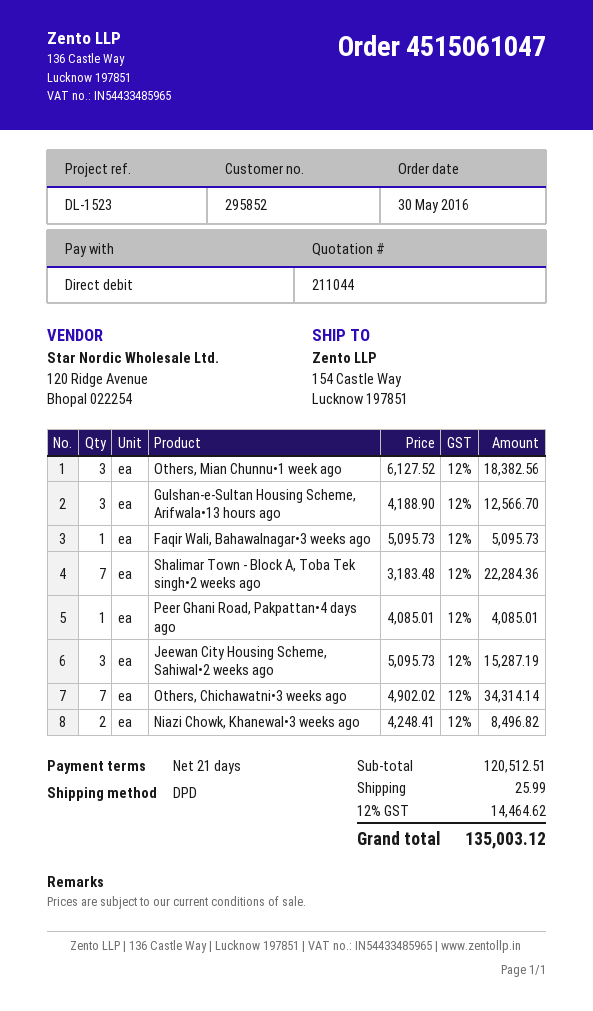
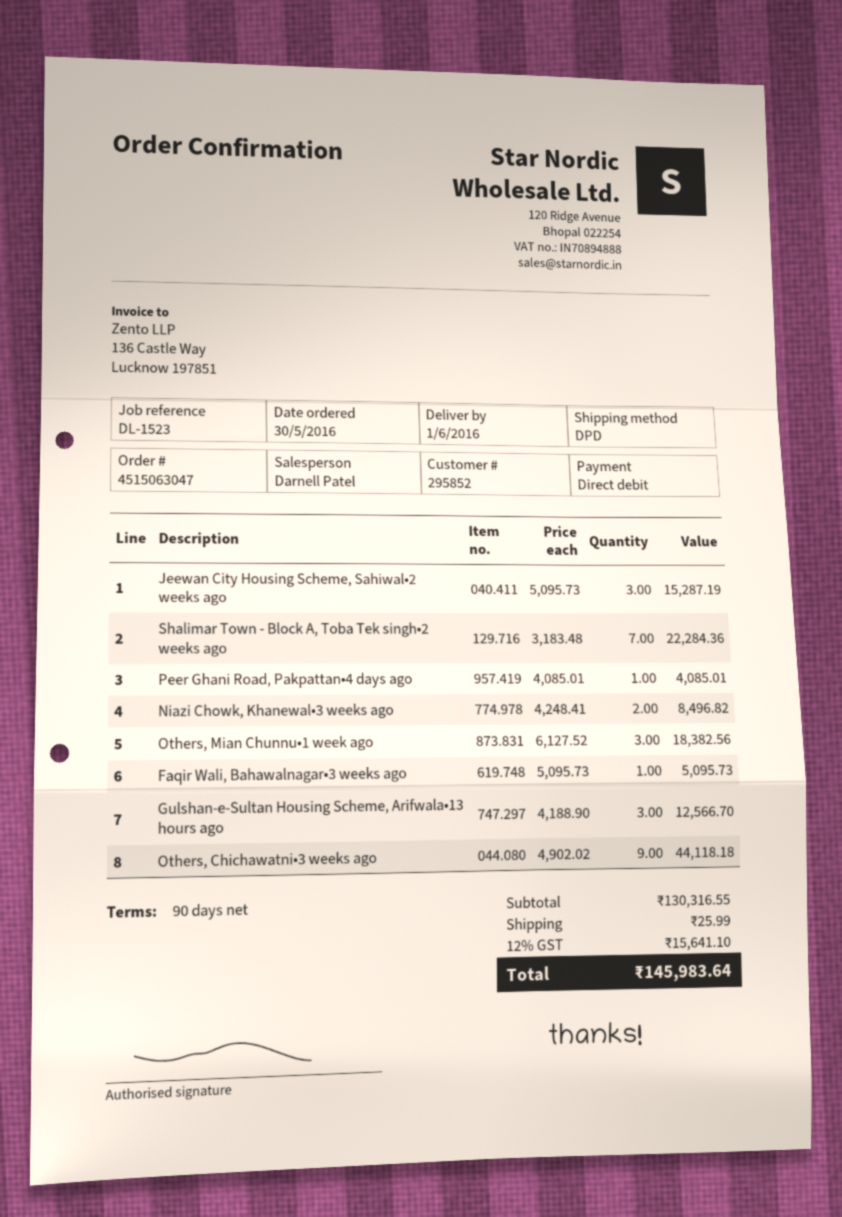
order number: 4515061047 -> 4515063047
payment terms: 21 days -> 90 days
Others, Chichawatni•3 weeks ago: 7 x 4902.02 = 34314.14 -> 9 x 4902.02 = 44118.18
subtotal: 120512.51 -> 130316.55
tax: 12% = 14464.62 -> 12% = 15641.10
total: 135003.12 -> 145983.64

